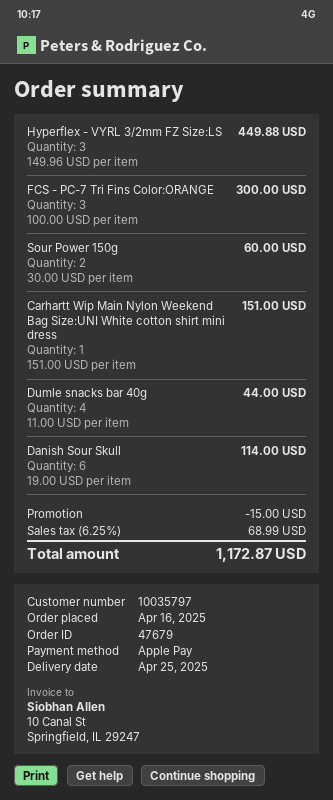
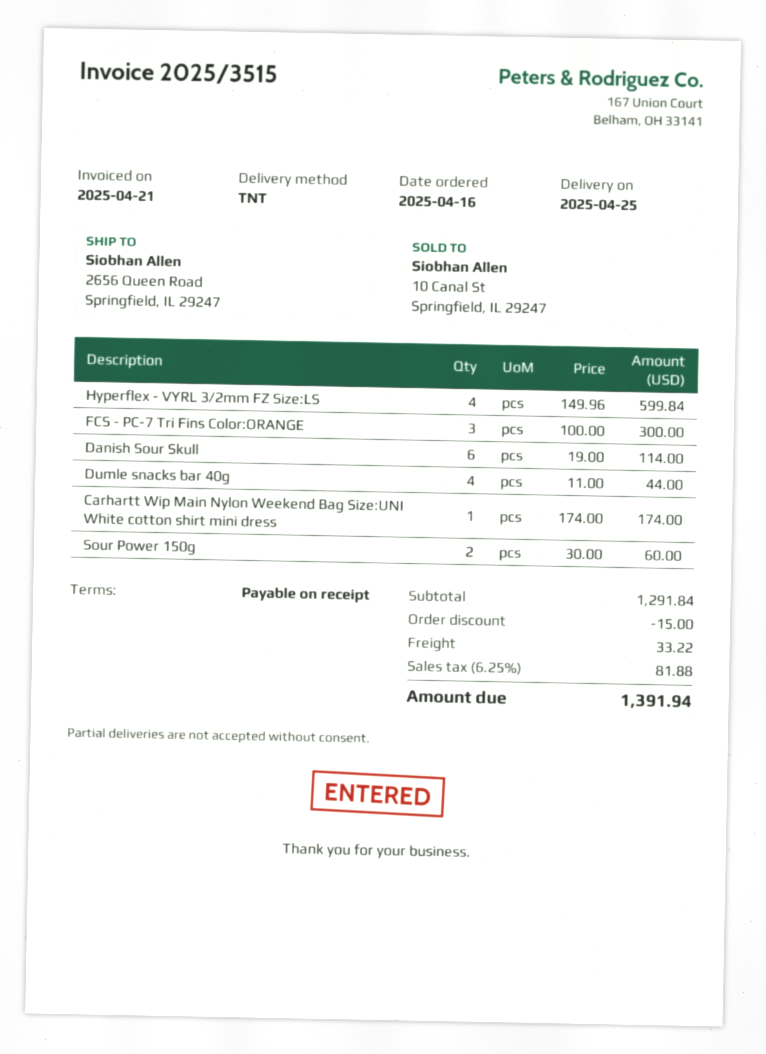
Hyperflex - VYRL 3/2mm FZ Size:LS: 3 x 149.96 = 449.88 -> 4 x 149.96 = 599.84
Carhartt Wip Main Nylon Weekend Bag Size:UNI White cotton shirt mini dress: 1 x 151.00 = 151.00 -> 1 x 174.00 = 174.00
shipping: none -> 33.22
tax: 6.25% = 68.99 -> 6.25% = 81.88
total: 1172.87 -> 1391.94

